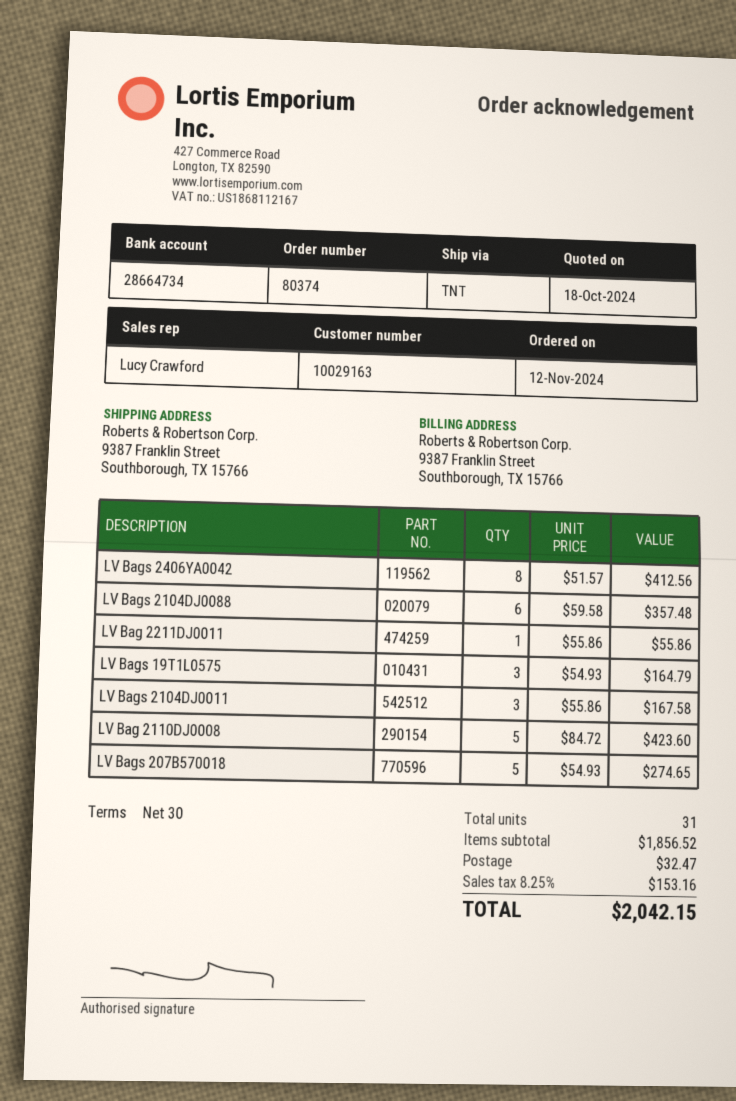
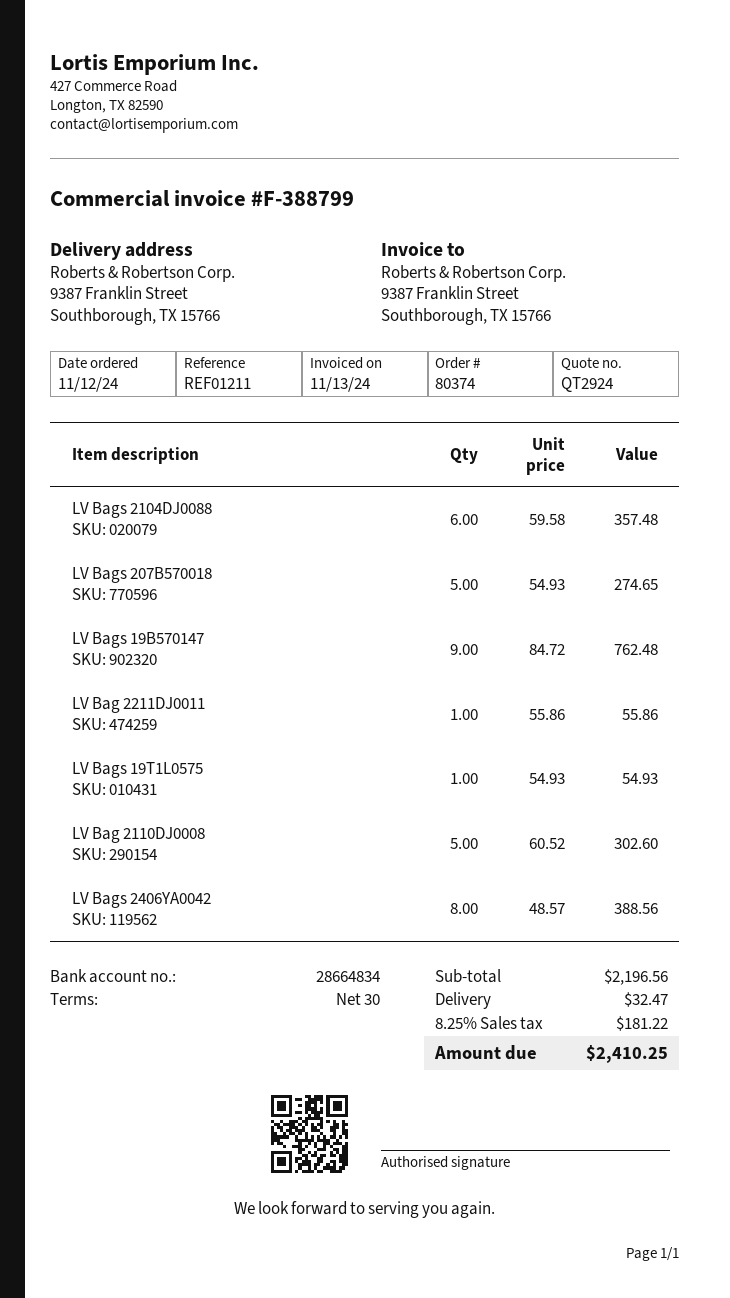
bank account: 28664734 -> 28664834
LV Bags 2406YA0042: 8 x 51.57 = 412.56 -> 8 x 48.57 = 388.56
LV Bags 19T1L0575: 3 x 54.93 = 164.79 -> 1 x 54.93 = 54.93
LV Bags 2104DJ0011: 3 x 55.86 = 167.58 -> none
LV Bag 2110DJ0008: 5 x 84.72 = 423.60 -> 5 x 60.52 = 302.60
LV Bags 19B570147: none -> 9 x 84.72 = 762.48
subtotal: 1856.52 -> 2196.56
tax: 8.25% = 153.16 -> 8.25% = 181.22
total: 2042.15 -> 2410.25

